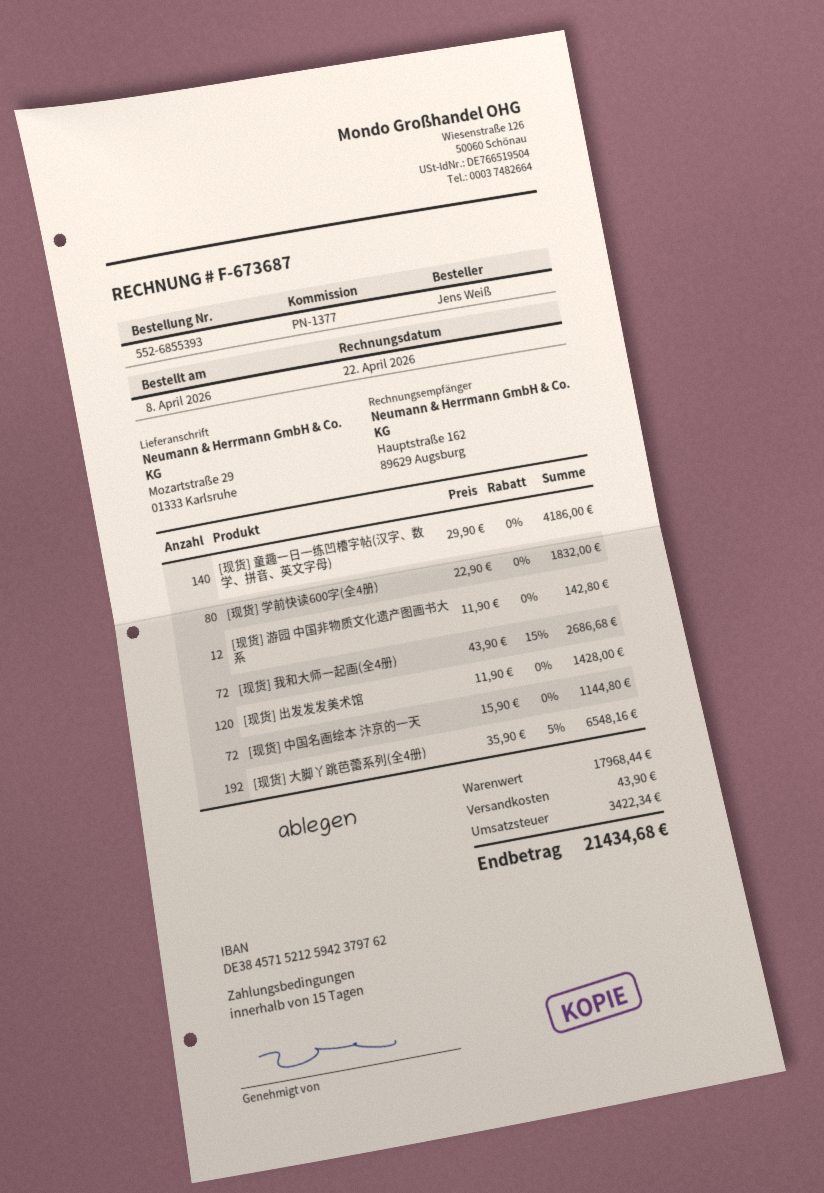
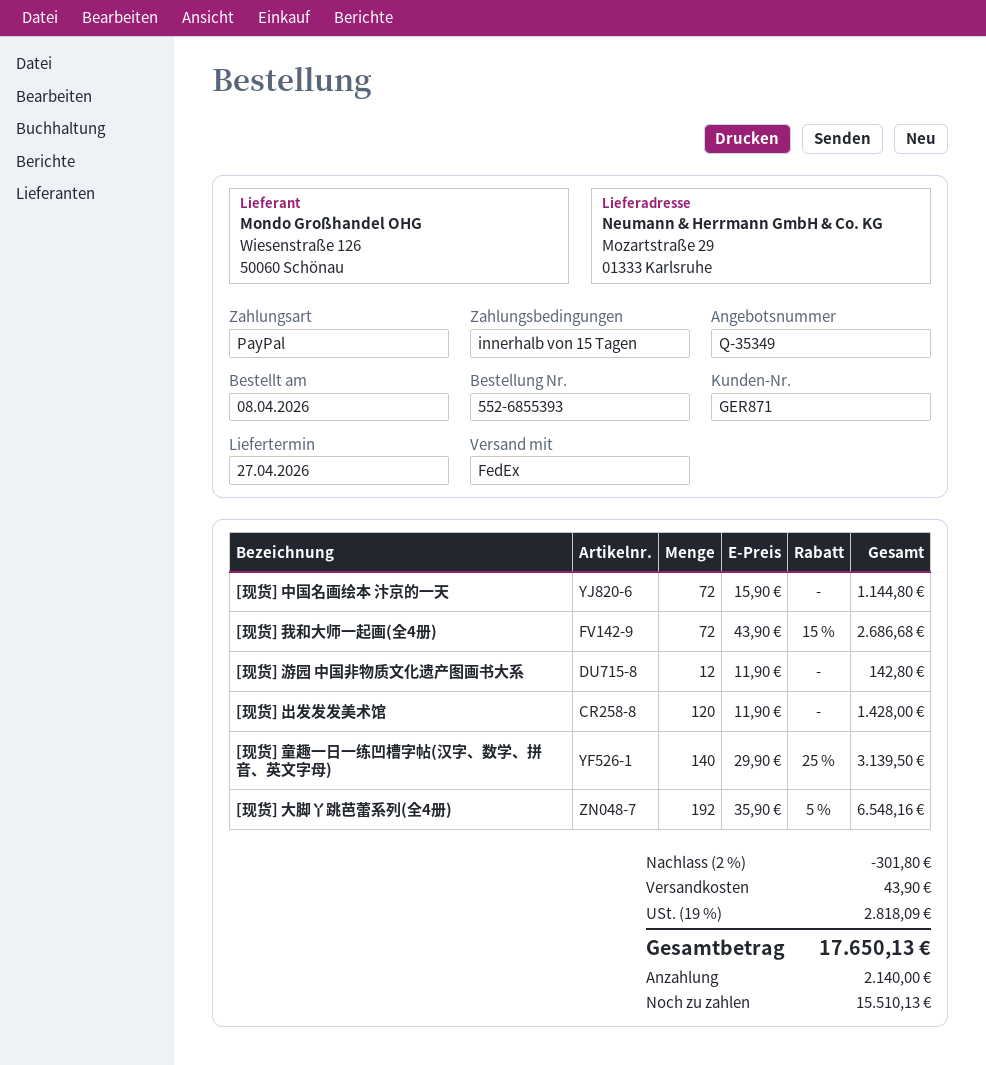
[现货] 童趣一日一练凹槽字帖(汉字、数学、拼音、英文字母): 140 x 29.90 = 4186.00 -> 140 x 29.90 - 25% = 3139.50
[现货] 学前快读600字(全4册): 80 x 22.90 = 1832.00 -> none
discount: none -> 2% = 301.80
tax: 3422.34 -> 2818.09
total: 21434.68 -> 17650.13

